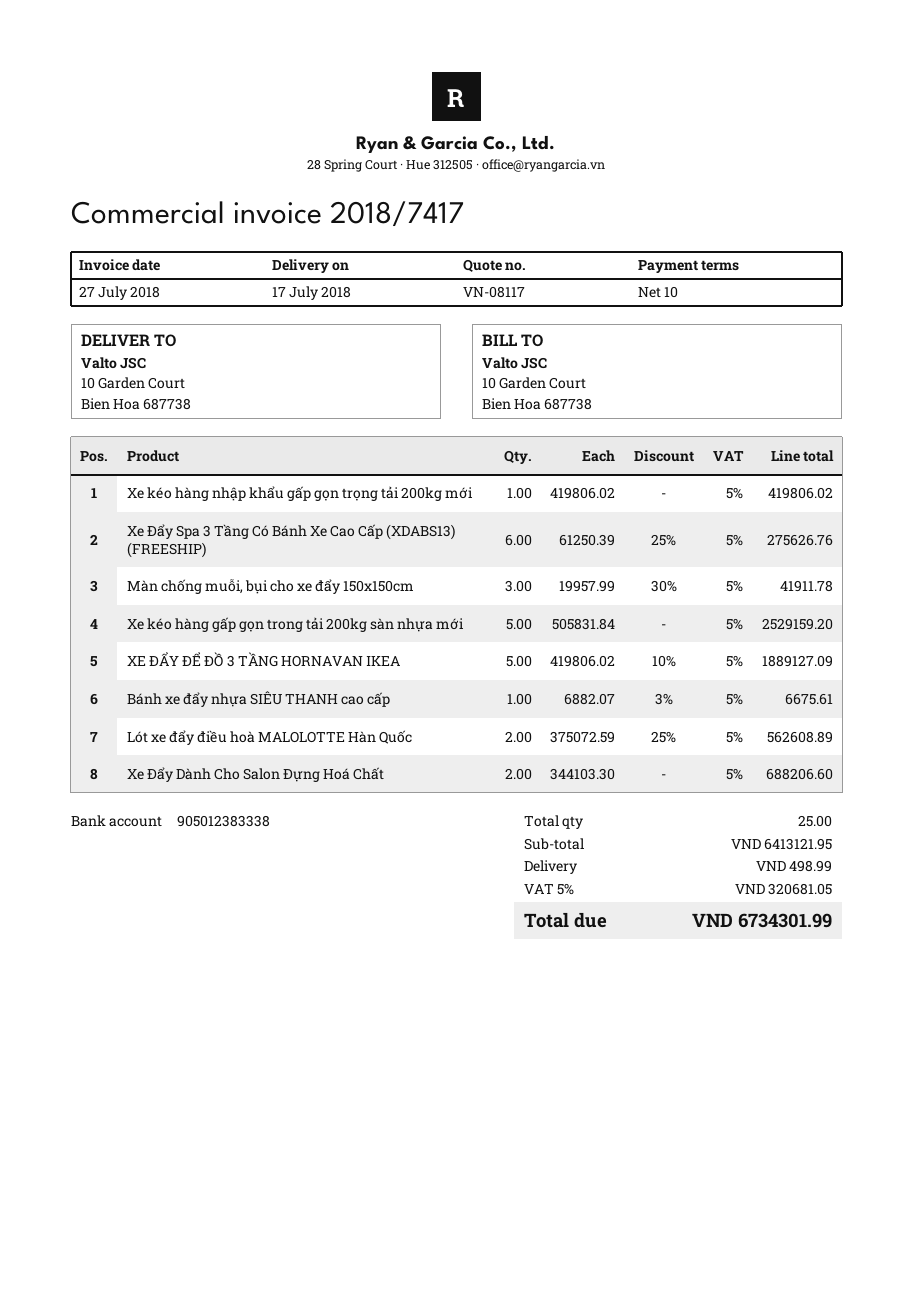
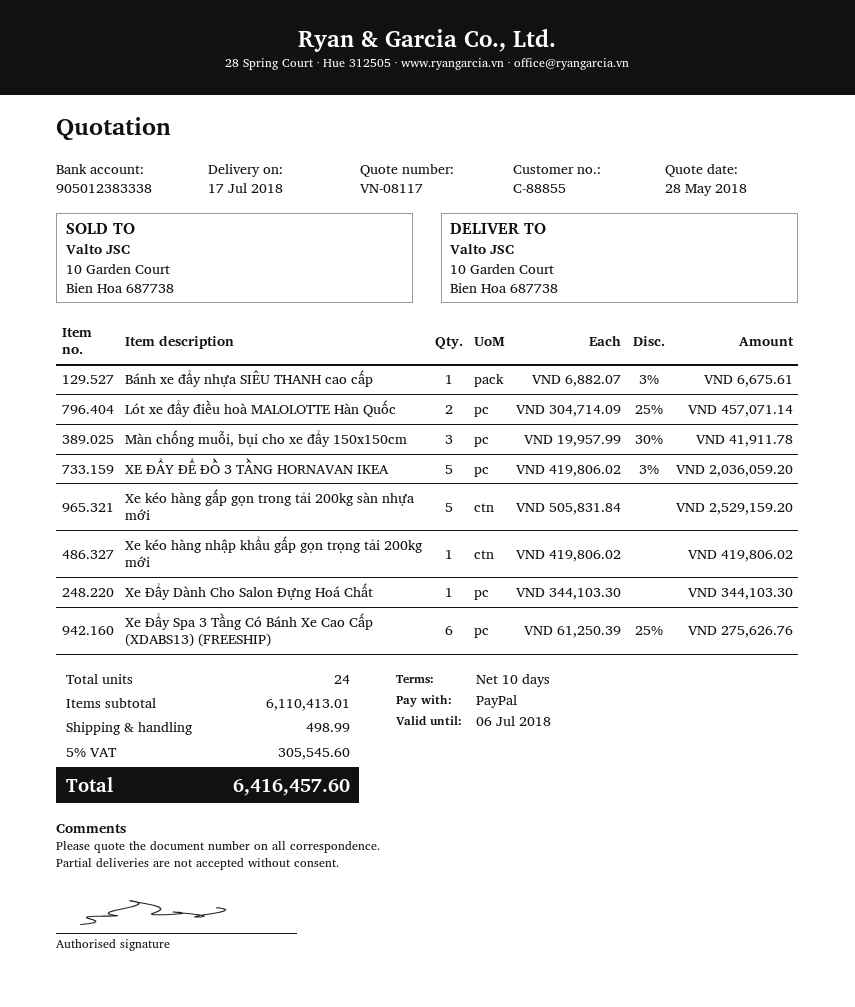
XE ĐẨY ĐỂ ĐỒ 3 TẦNG HORNAVAN IKEA: 5 x 419806.02 - 10% = 1889127.09 -> 5 x 419806.02 - 3% = 2036059.20
Lót xe đẩy điều hoà MALOLOTTE Hàn Quốc: 2 x 375072.59 - 25% = 562608.89 -> 2 x 304714.09 - 25% = 457071.14
Xe Đẩy Dành Cho Salon Đựng Hoá Chất: 2 x 344103.30 = 688206.60 -> 1 x 344103.30 = 344103.30
total quantity: 25 -> 24
subtotal: 6413121.95 -> 6110413.01
tax: 5% = 320681.05 -> 5% = 305545.60
total: 6734301.99 -> 6416457.60

